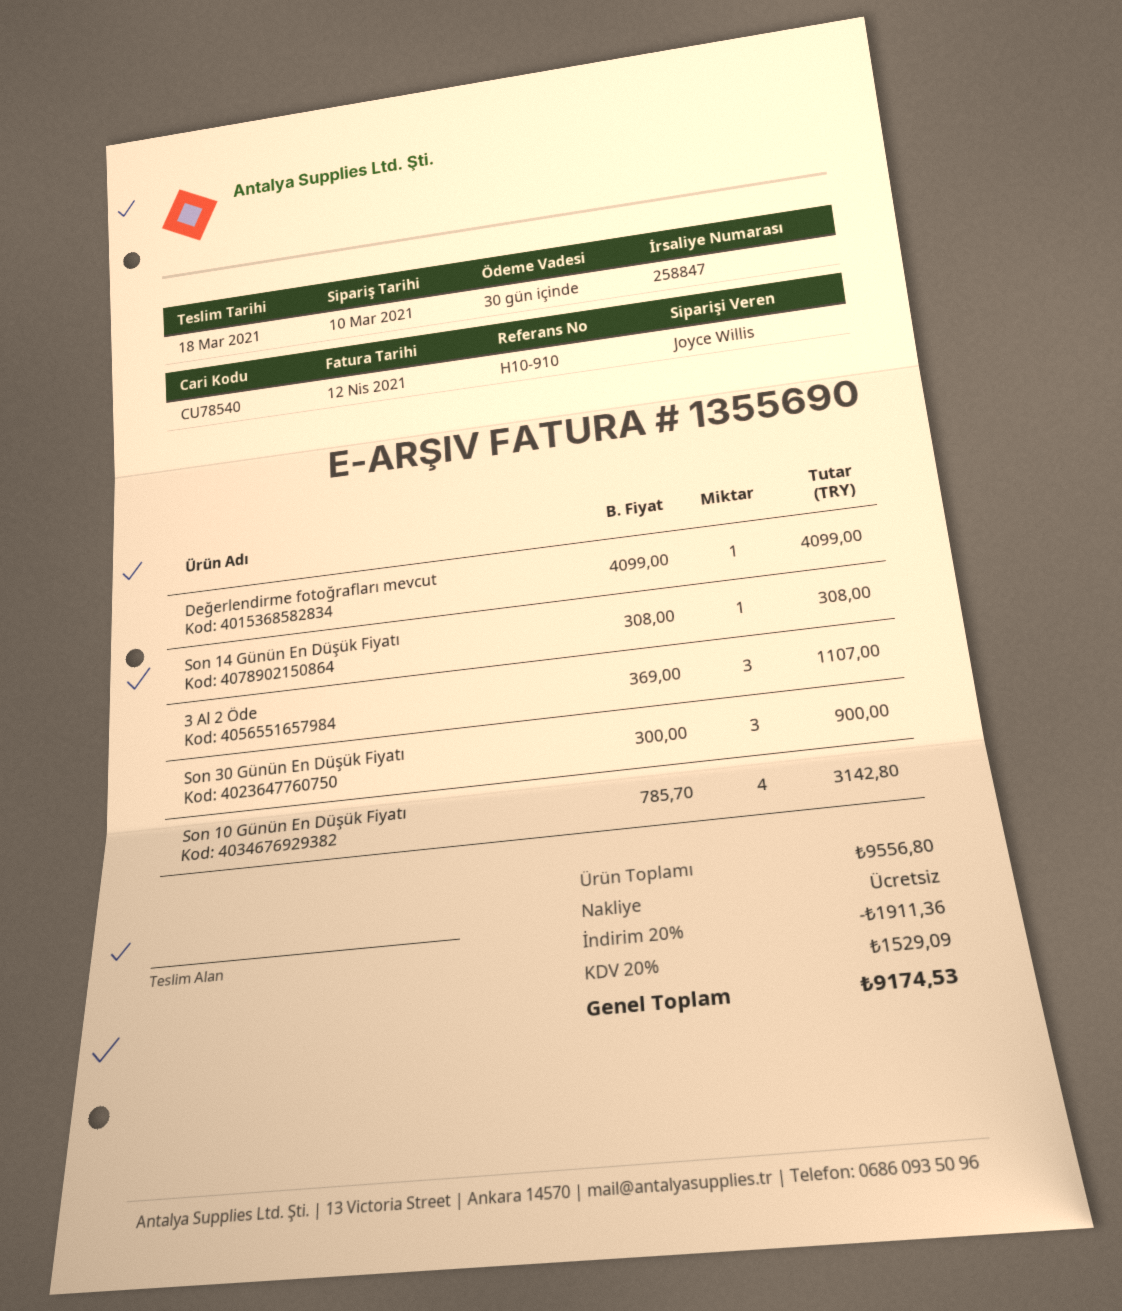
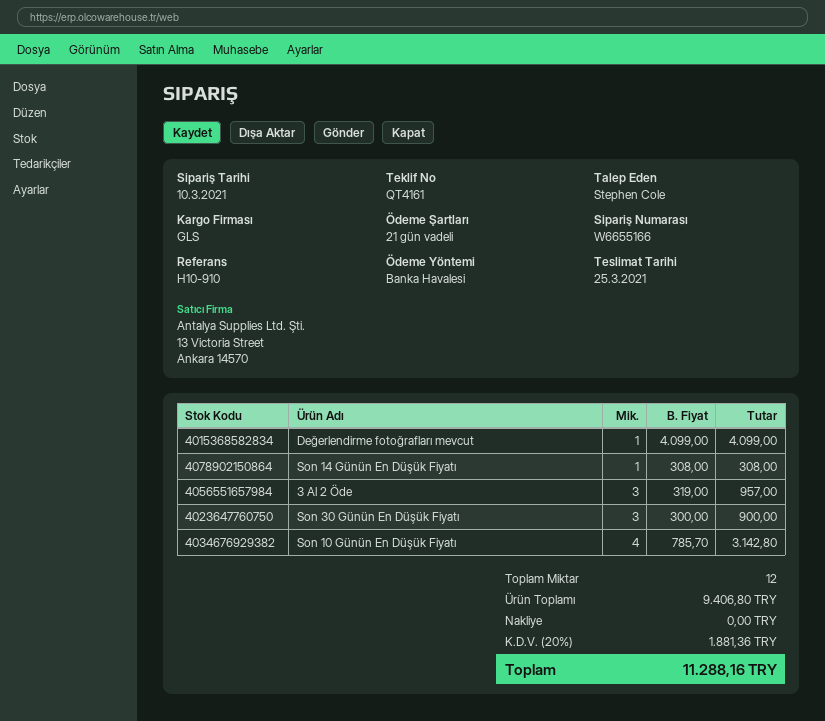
delivery date: 2021-03-18 -> 2021-03-25
payment terms: 30 days -> 21 days
ordered by: Joyce Willis -> Stephen Cole
3 Al 2 Öde: 3 x 369.00 = 1107.00 -> 3 x 319.00 = 957.00
subtotal: 9556.80 -> 9406.80
discount: 20% = 1911.36 -> none
tax: 20% = 1529.09 -> 20% = 1881.36
total: 9174.53 -> 11288.16

